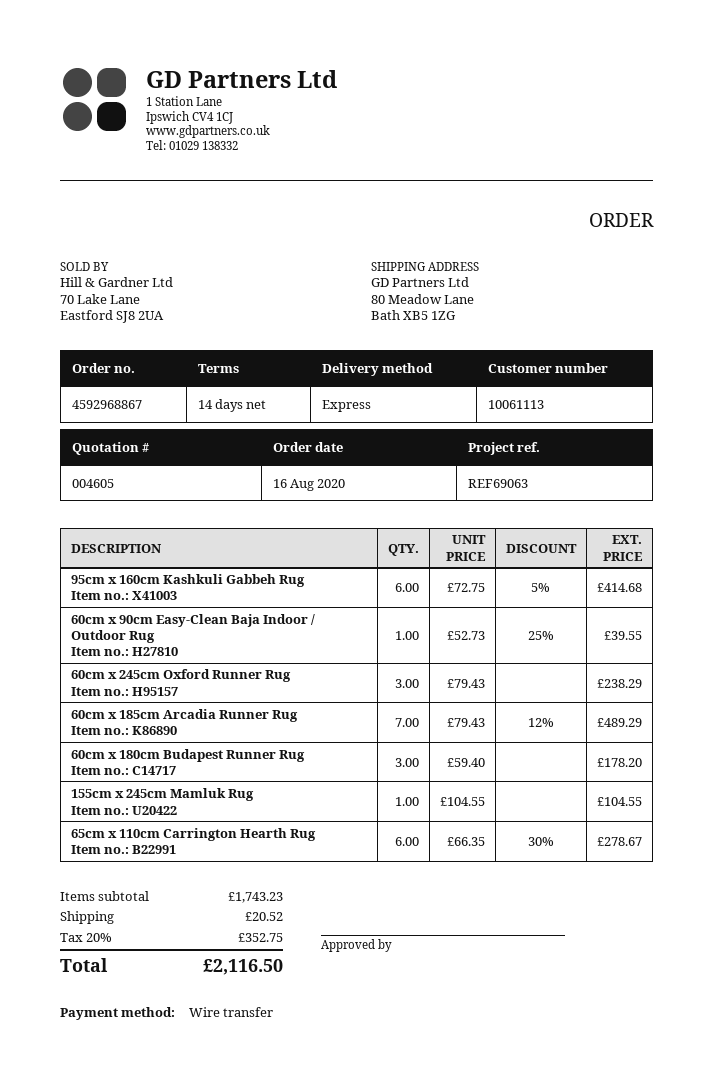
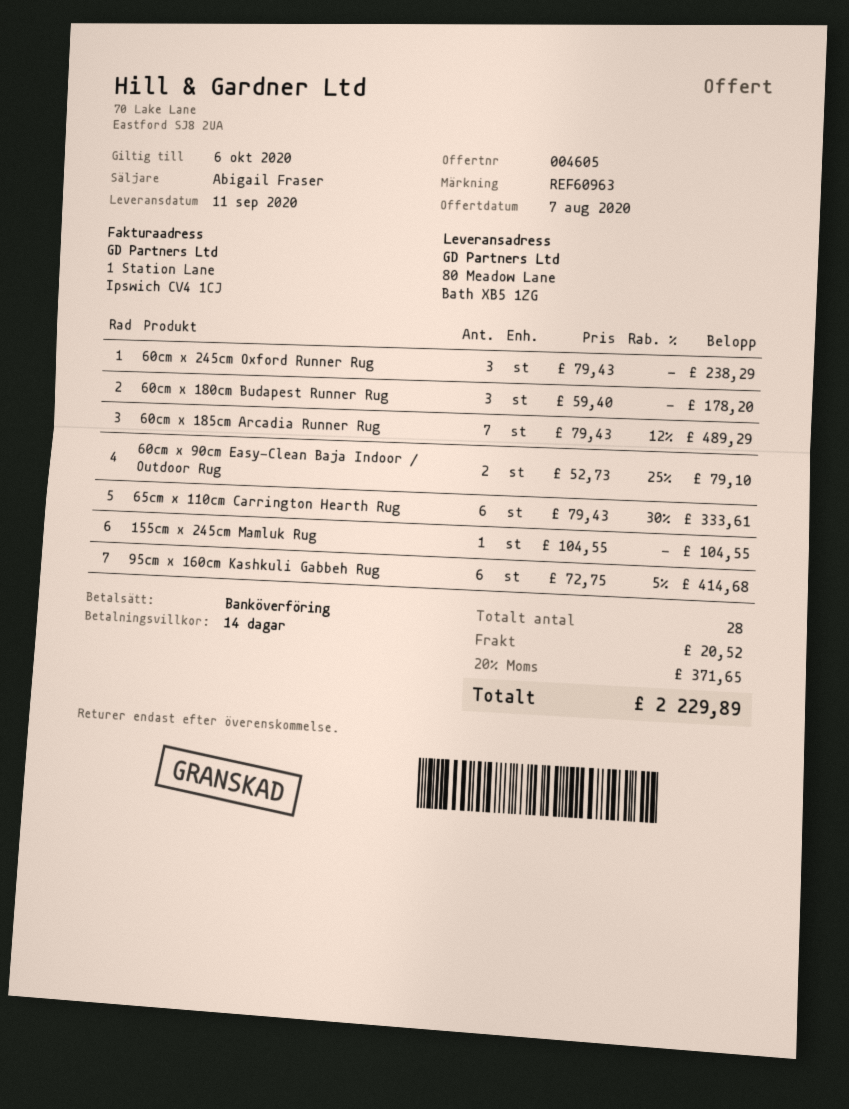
reference: REF69063 -> REF60963
60cm x 90cm Easy-Clean Baja Indoor / Outdoor Rug: 1 x 52.73 - 25% = 39.55 -> 2 x 52.73 - 25% = 79.10
65cm x 110cm Carrington Hearth Rug: 6 x 66.35 - 30% = 278.67 -> 6 x 79.43 - 30% = 333.61
tax: 20% = 352.75 -> 20% = 371.65
total: 2116.50 -> 2229.89

